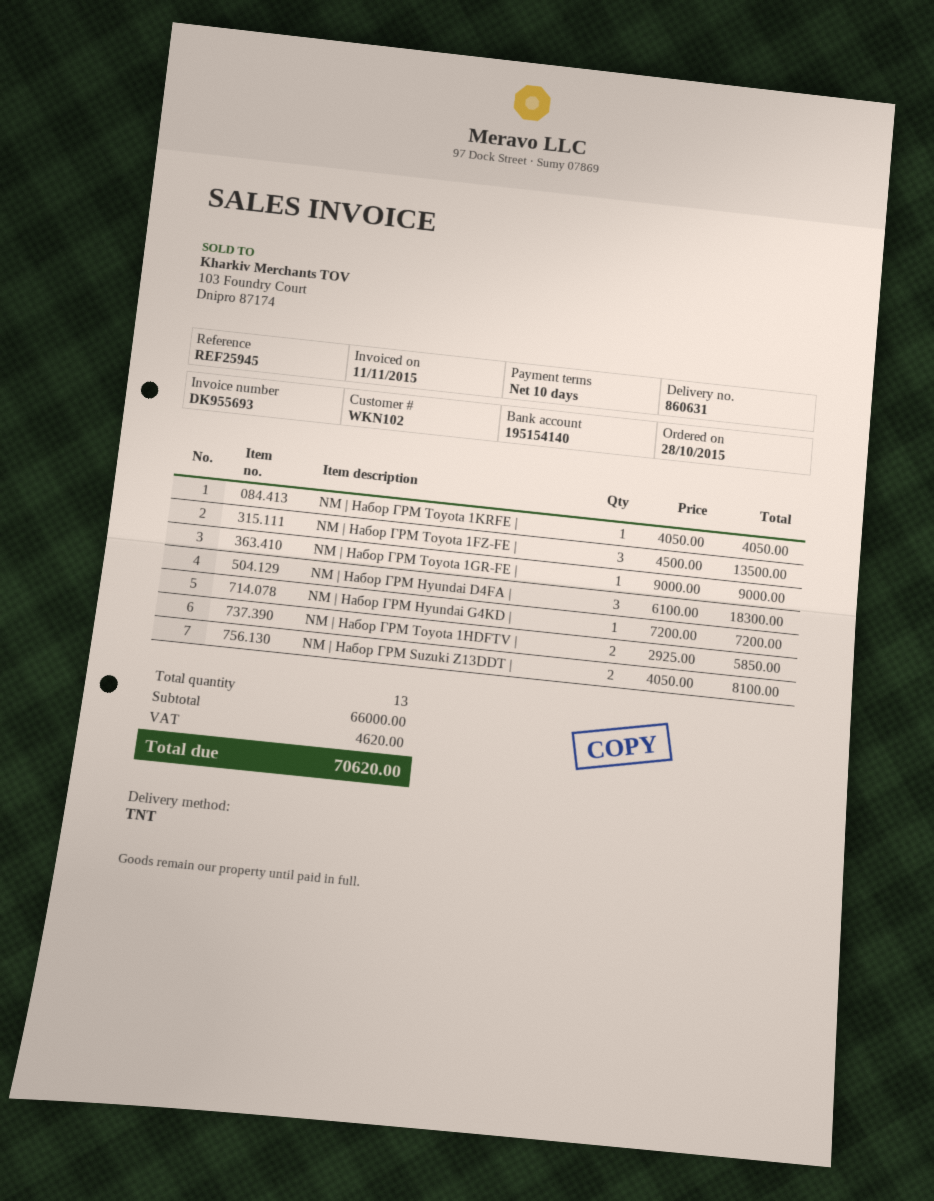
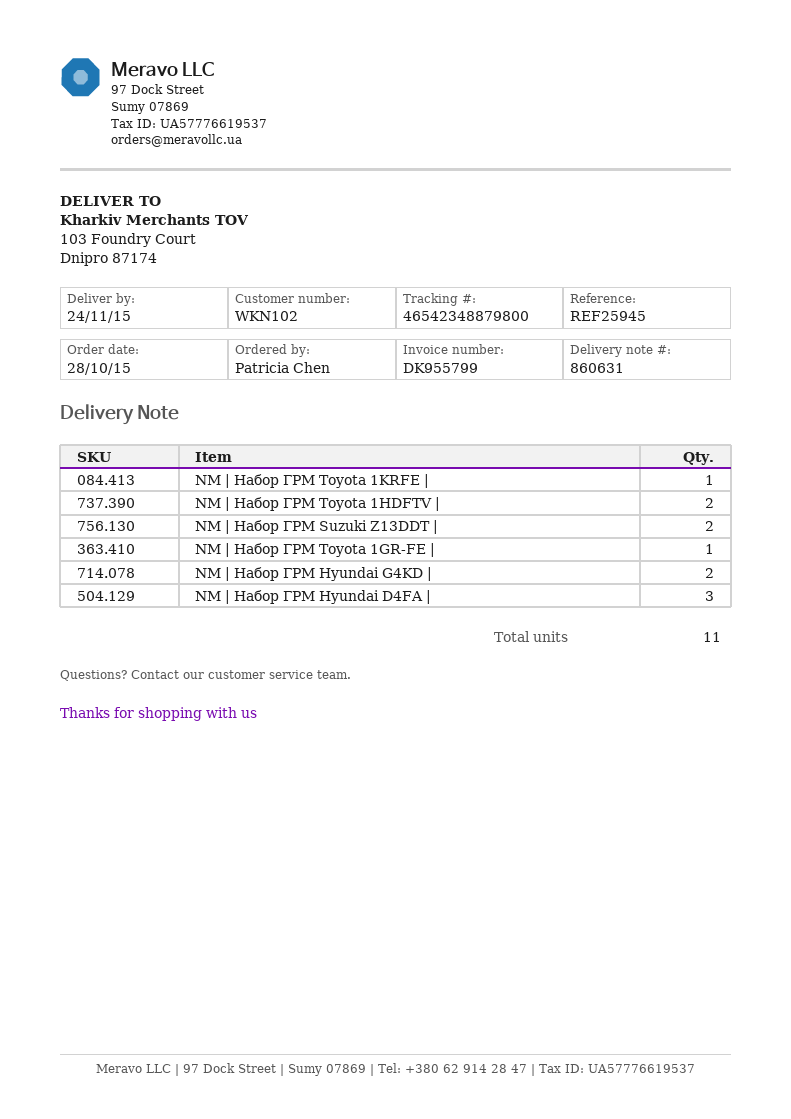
invoice number: DK955693 -> DK955799
NM | Набор ГРМ Toyota 1FZ-FE |: 3 -> none
NM | Набор ГРМ Hyundai G4KD |: 1 -> 2
total quantity: 13 -> 11

